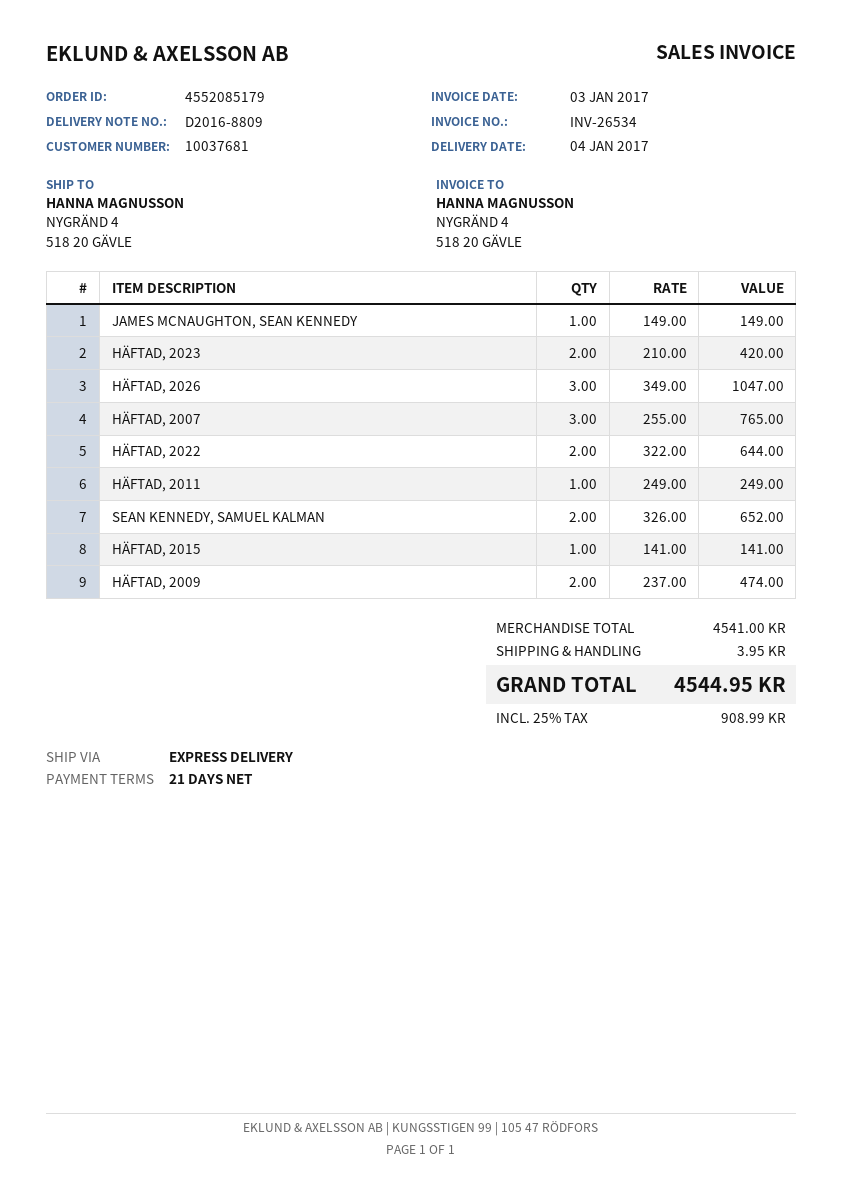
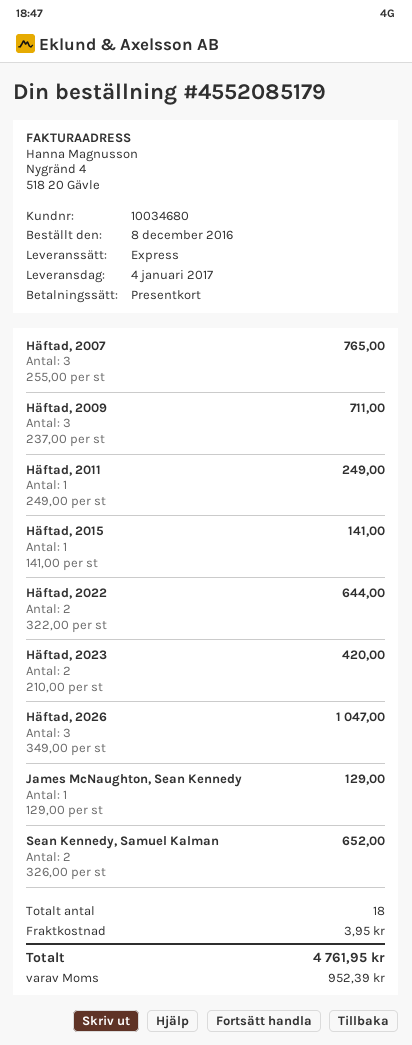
customer number: 10037681 -> 10034680
JAMES MCNAUGHTON, SEAN KENNEDY: 1 x 149.00 = 149.00 -> 1 x 129.00 = 129.00
HÄFTAD, 2009: 2 x 237.00 = 474.00 -> 3 x 237.00 = 711.00
tax: 908.99 -> 952.39
total: 4544.95 -> 4761.95

